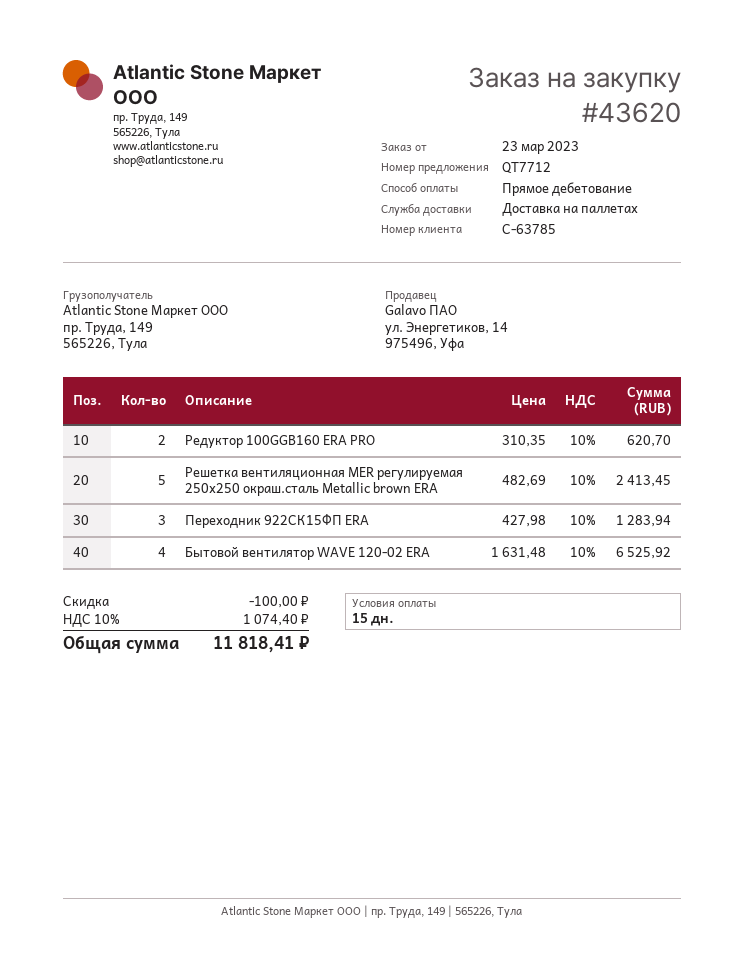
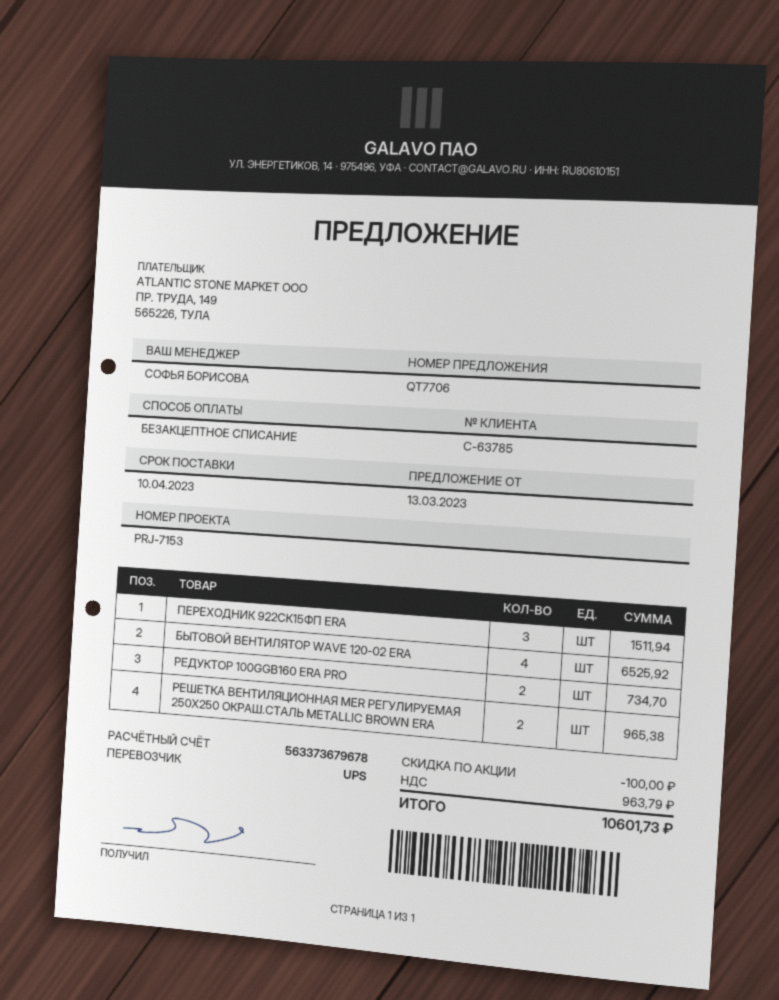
quote number: QT7712 -> QT7706
shipping method: pallet freight -> UPS
Редуктор 100GGB160 ERA PRO: 2 for 620.70 -> 2 for 734.70
Решетка вентиляционная MER регулируемая 250х250 окраш.сталь Metallic brown ERA: 5 for 2413.45 -> 2 for 965.38
Переходник 922СК15ФП ERA: 3 for 1283.94 -> 3 for 1511.94
tax: 1074.40 -> 963.79
total: 11818.41 -> 10601.73

